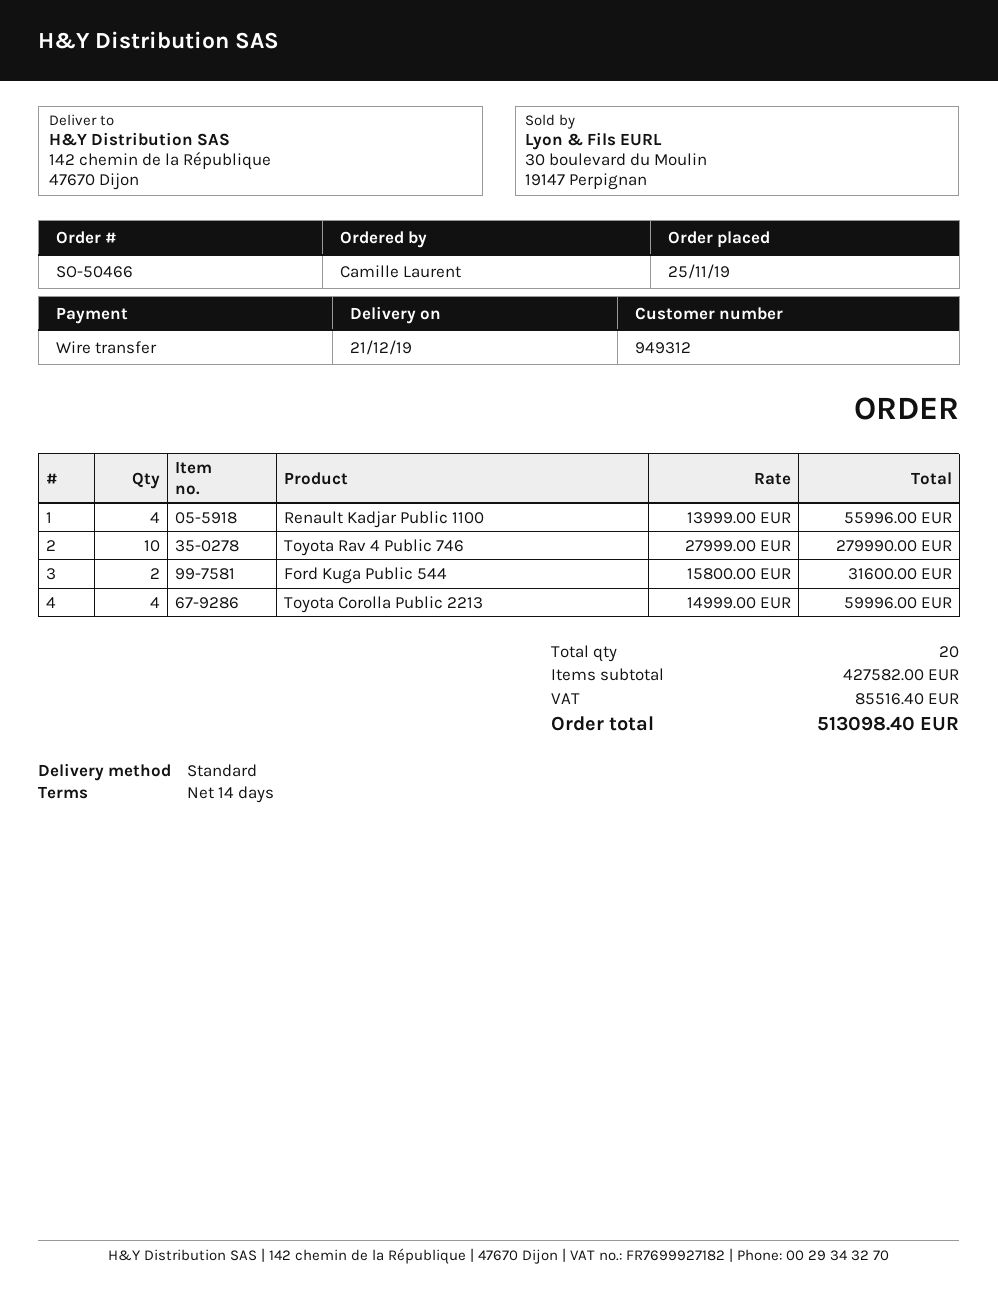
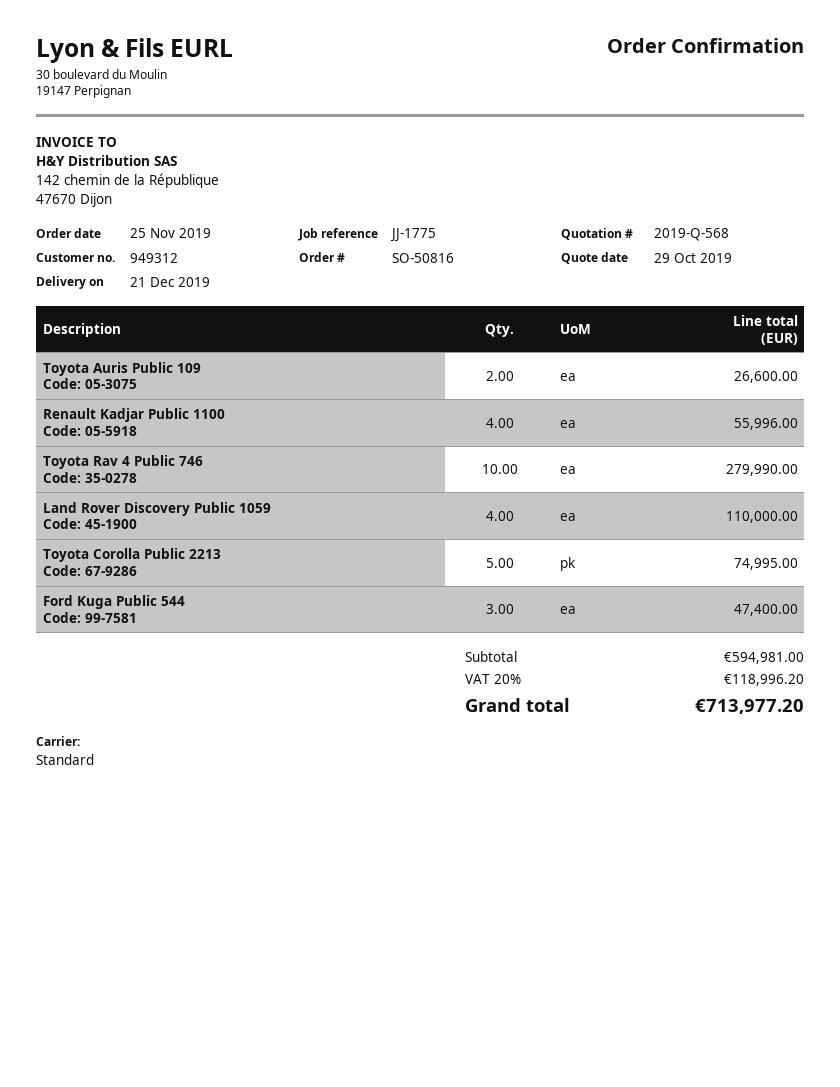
order number: SO-50466 -> SO-50816
Ford Kuga Public 544: 2 for 31600.00 -> 3 for 47400.00
Toyota Corolla Public 2213: 4 for 59996.00 -> 5 for 74995.00
Toyota Auris Public 109: none -> 2 for 26600.00
Land Rover Discovery Public 1059: none -> 4 for 110000.00
subtotal: 427582.00 -> 594981.00
tax: 85516.40 -> 118996.20
total: 513098.40 -> 713977.20

